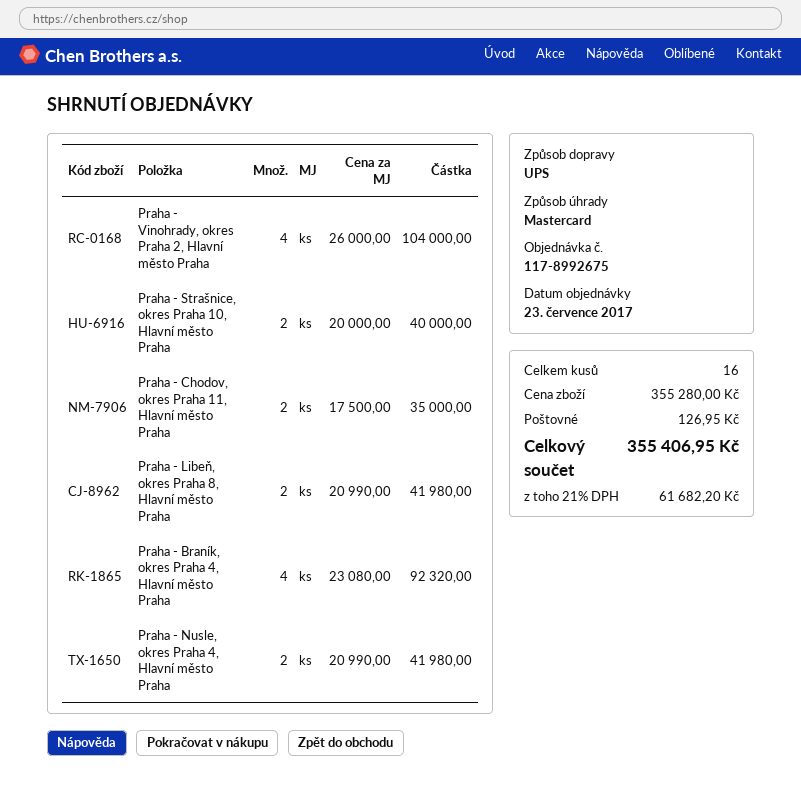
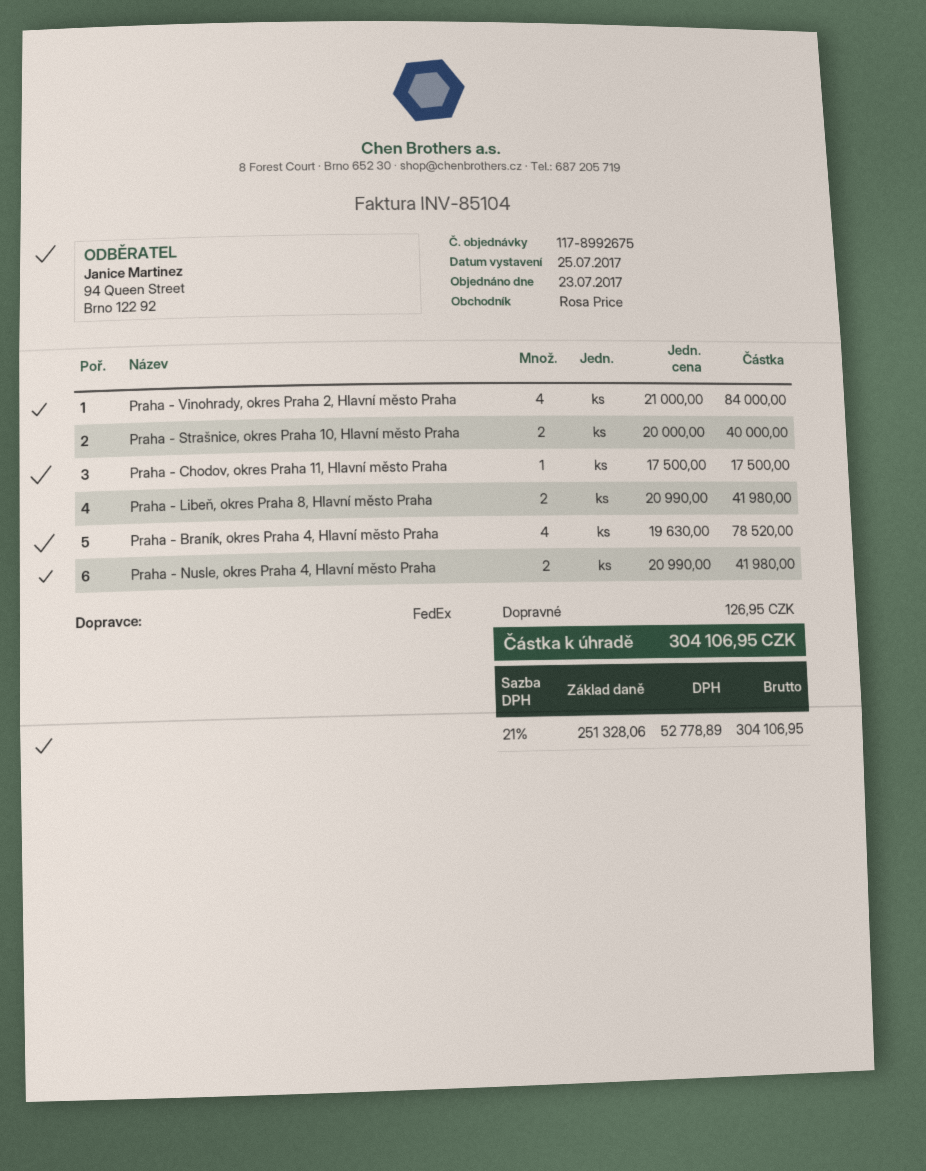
shipping method: UPS -> FedEx
Praha - Vinohrady, okres Praha 2, Hlavní město Praha: 4 x 26000.00 = 104000.00 -> 4 x 21000.00 = 84000.00
Praha - Chodov, okres Praha 11, Hlavní město Praha: 2 x 17500.00 = 35000.00 -> 1 x 17500.00 = 17500.00
Praha - Braník, okres Praha 4, Hlavní město Praha: 4 x 23080.00 = 92320.00 -> 4 x 19630.00 = 78520.00
tax: 21% = 61682.20 -> 21% = 52778.89
total: 355406.95 -> 304106.95

